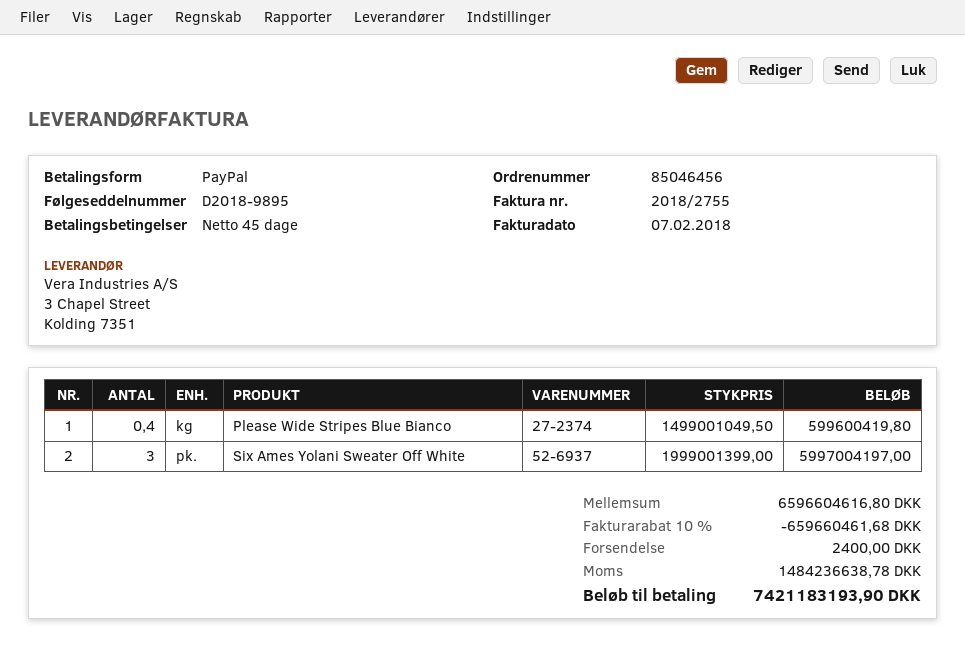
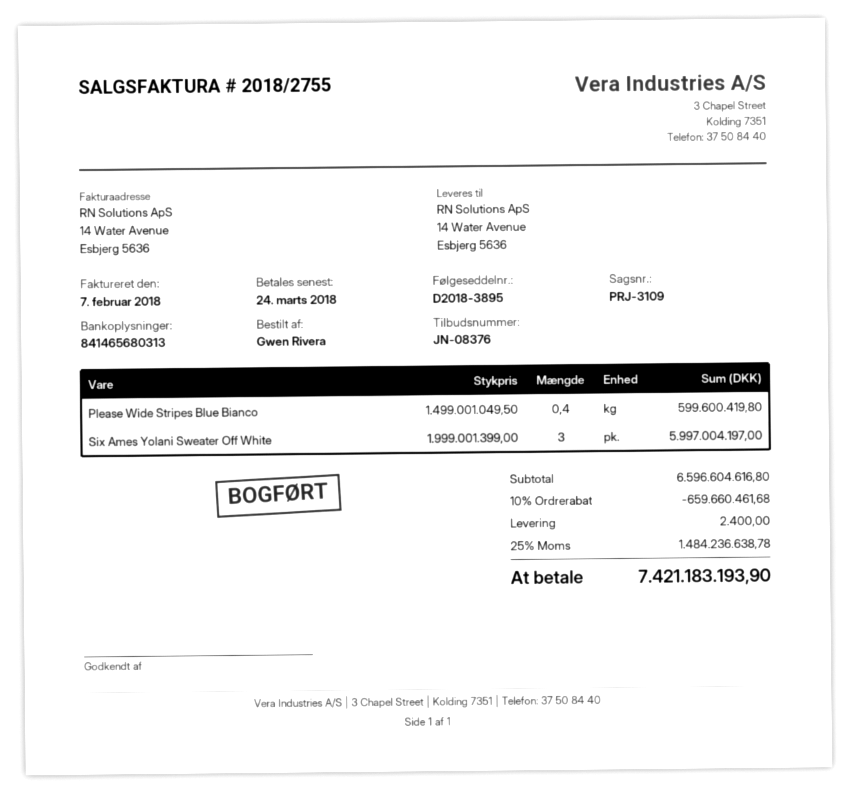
delivery note number: D2018-9895 -> D2018-3895

